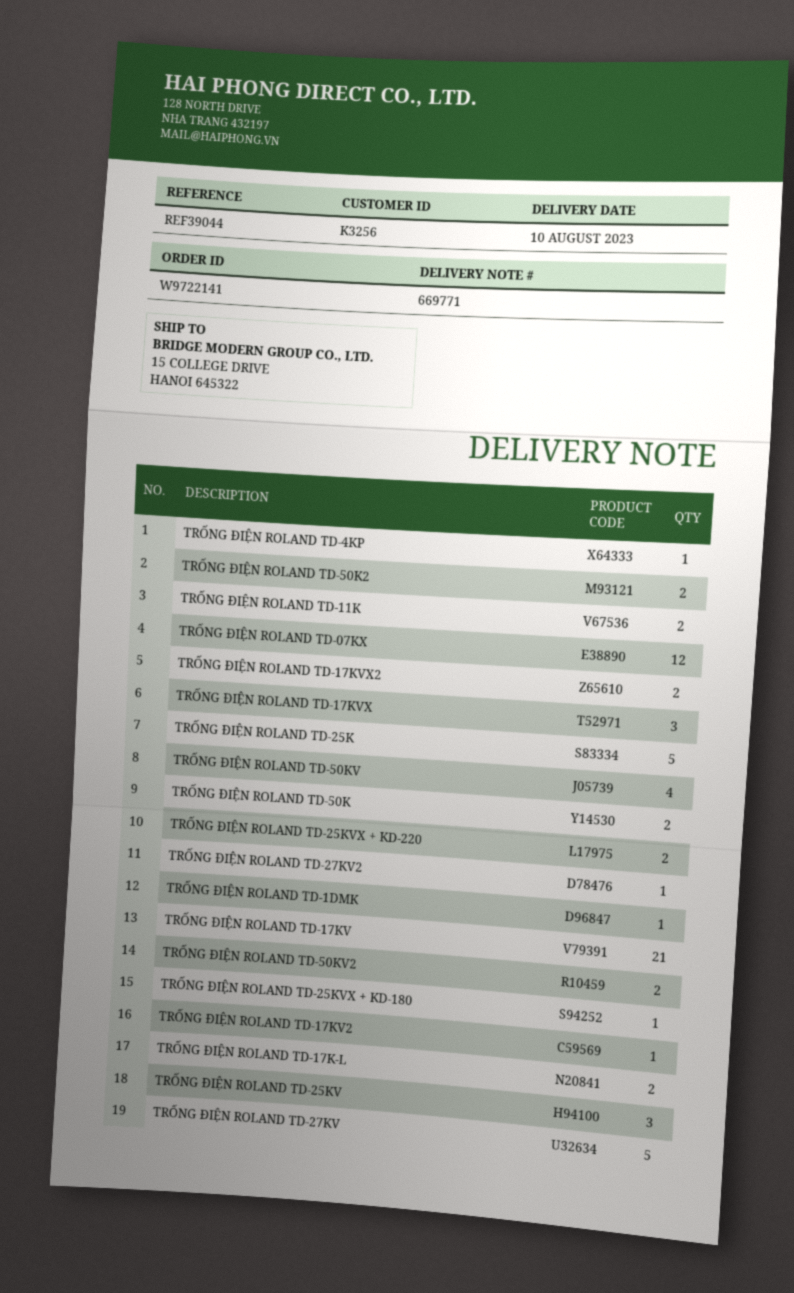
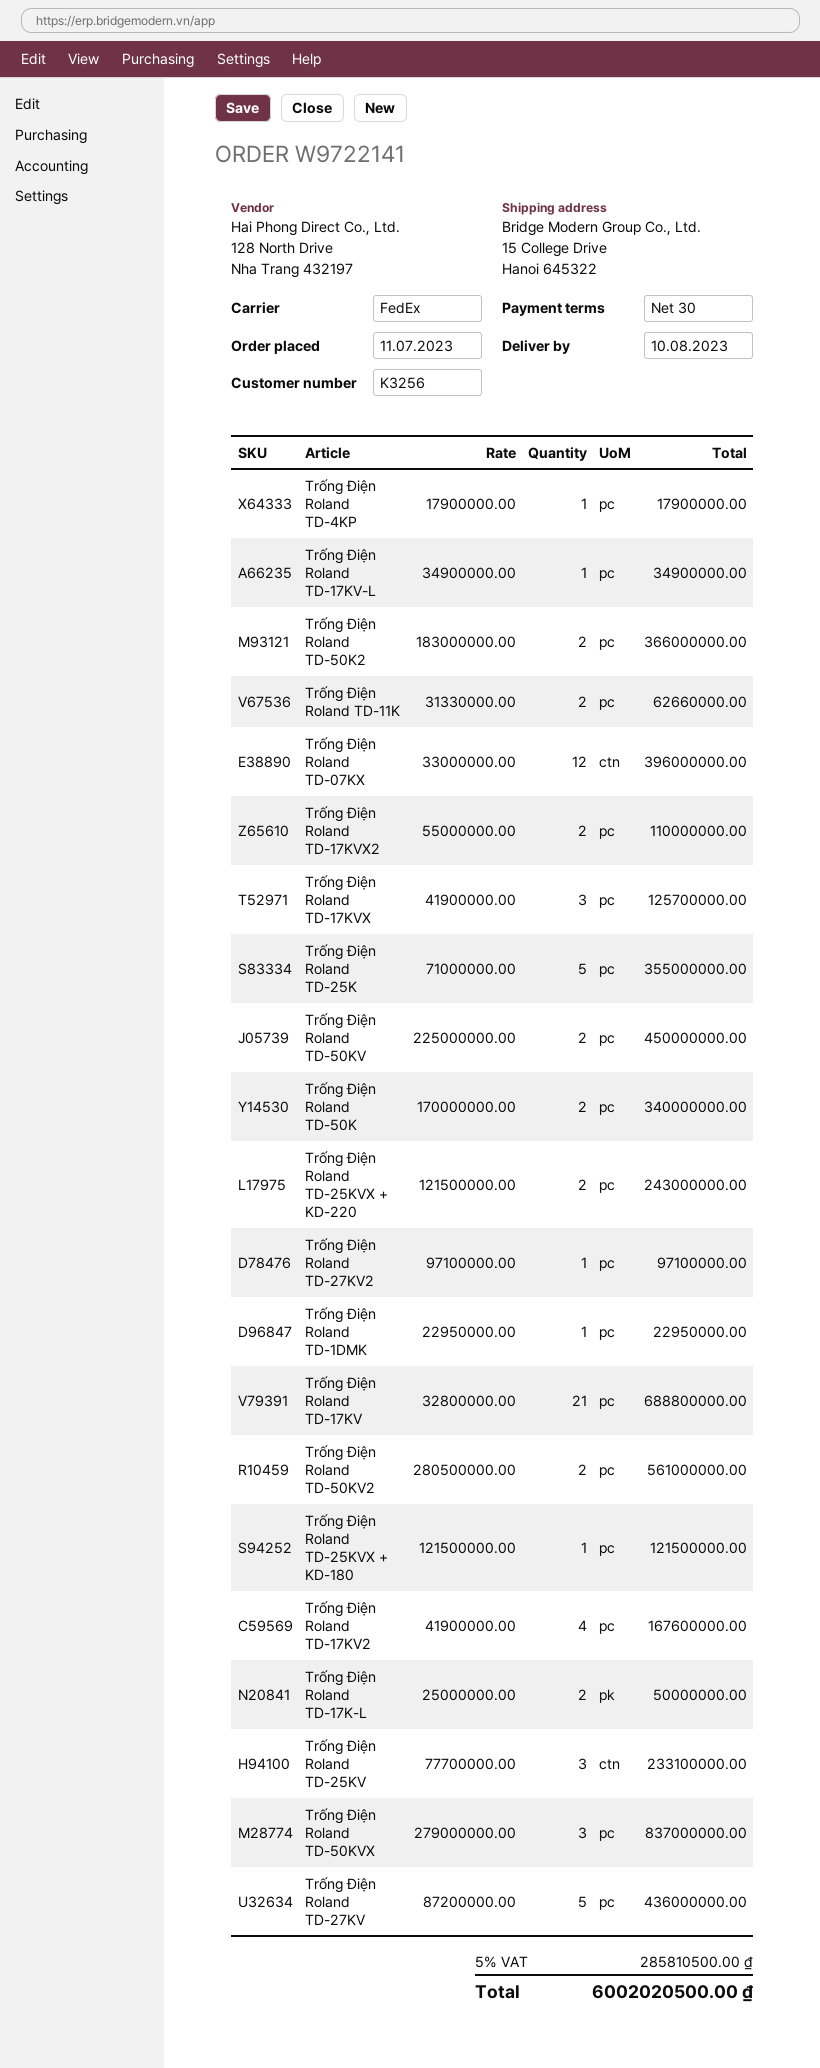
TRỐNG ĐIỆN ROLAND TD-50KV: 4 -> 2
TRỐNG ĐIỆN ROLAND TD-17KV2: 1 -> 4
Trống Điện Roland TD-17KV-L: none -> 1
Trống Điện Roland TD-50KVX: none -> 3

